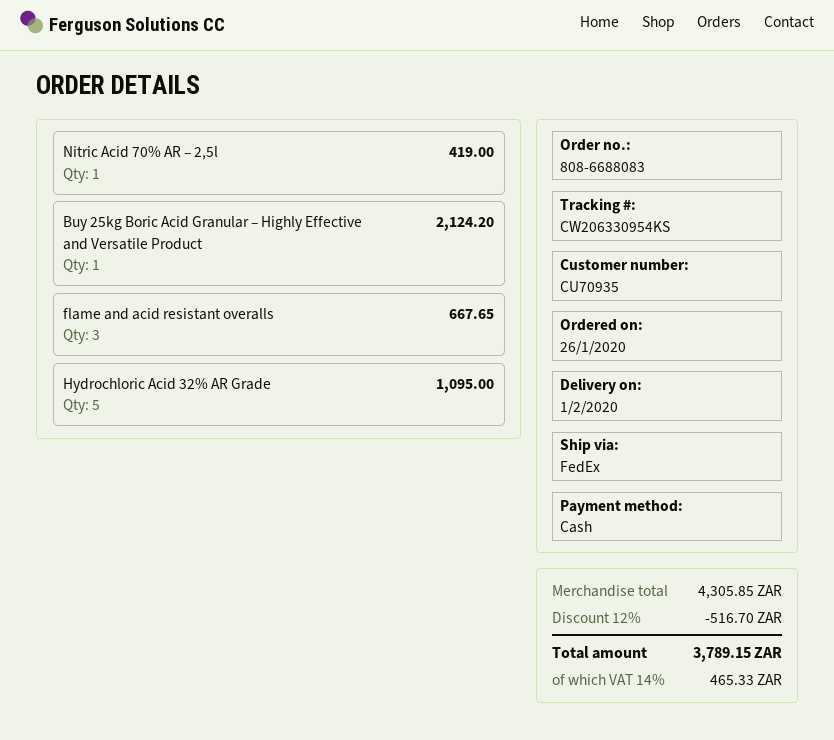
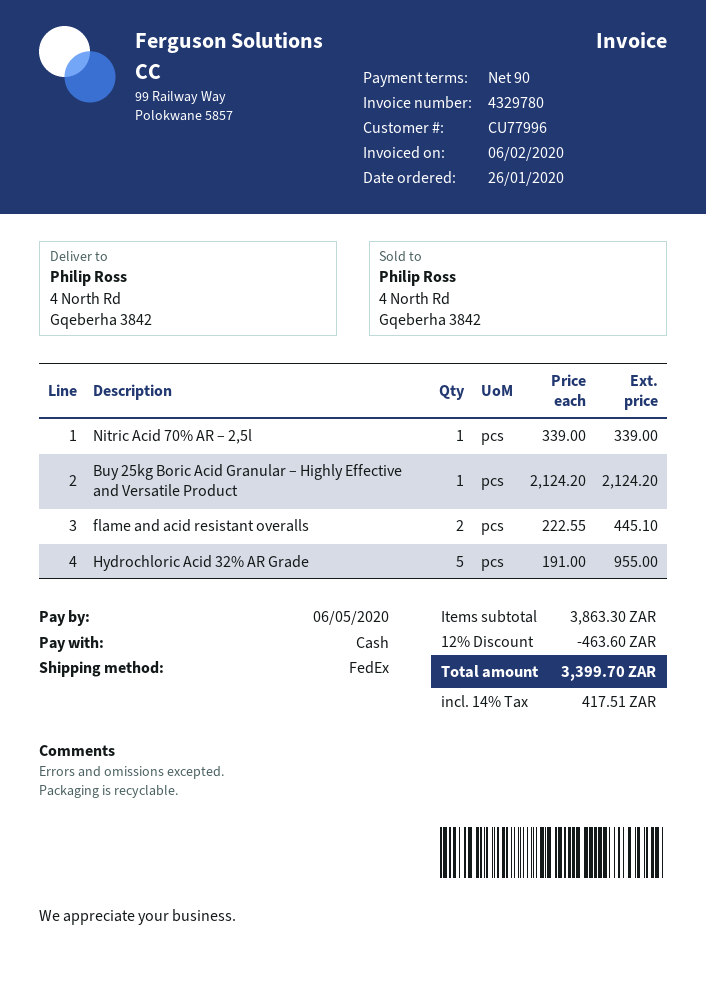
customer number: CU70935 -> CU77996
Nitric Acid 70% AR – 2,5l: 1 for 419.00 -> 1 for 339.00
flame and acid resistant overalls: 3 for 667.65 -> 2 for 445.10
Hydrochloric Acid 32% AR Grade: 5 for 1095.00 -> 5 for 955.00
subtotal: 4305.85 -> 3863.30
discount: 12% = 516.70 -> 12% = 463.60
tax: 14% = 465.33 -> 14% = 417.51
total: 3789.15 -> 3399.70

